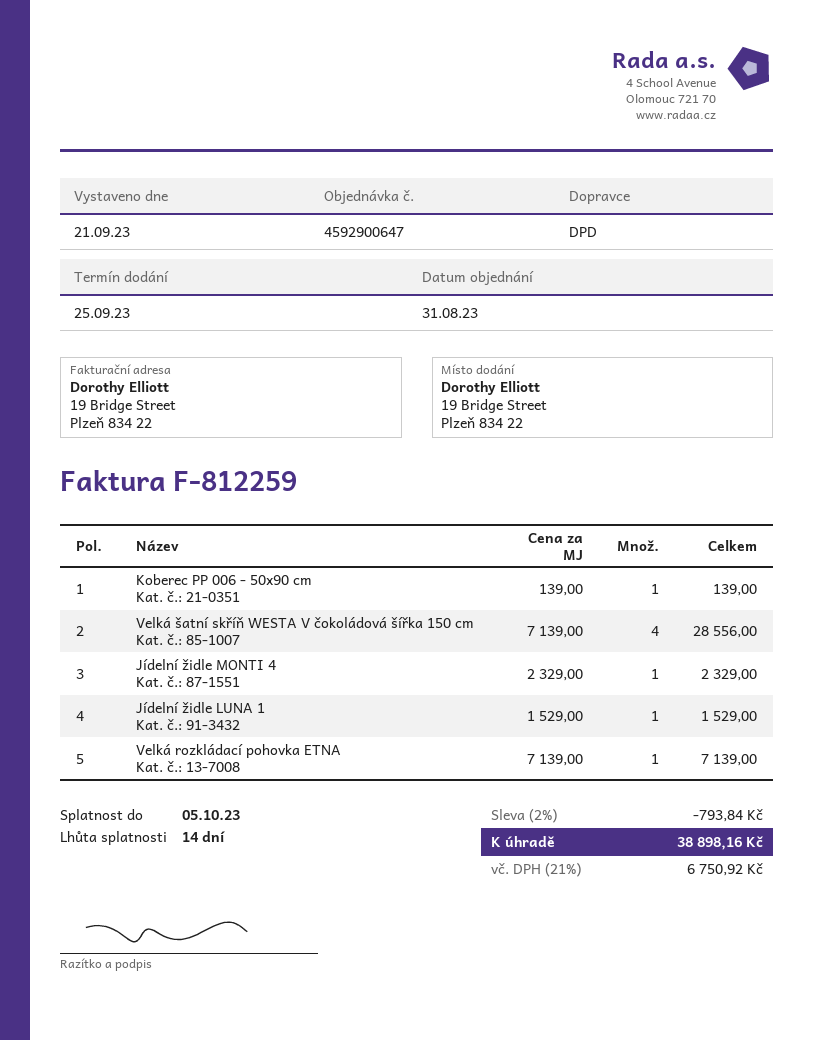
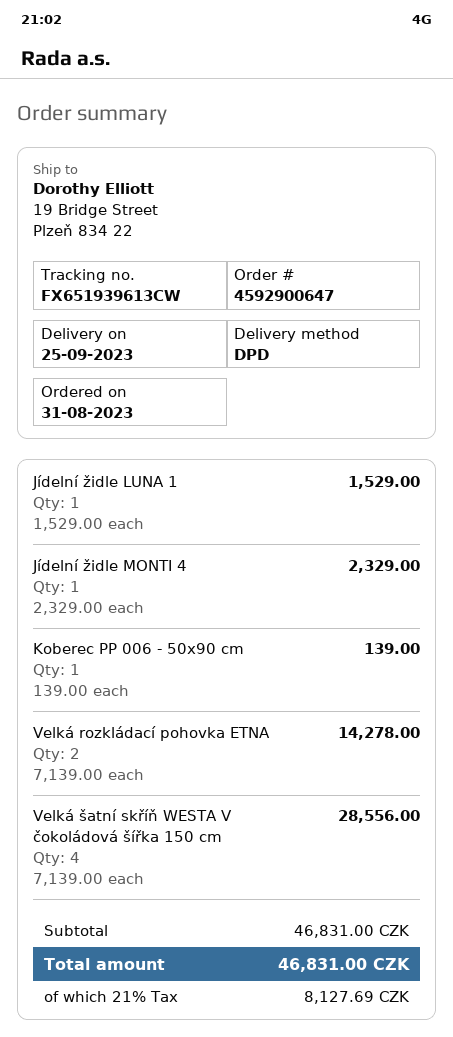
Velká rozkládací pohovka ETNA: 1 x 7139.00 = 7139.00 -> 2 x 7139.00 = 14278.00
discount: 2% = 793.84 -> none
tax: 21% = 6750.92 -> 21% = 8127.69
total: 38898.16 -> 46831.00

